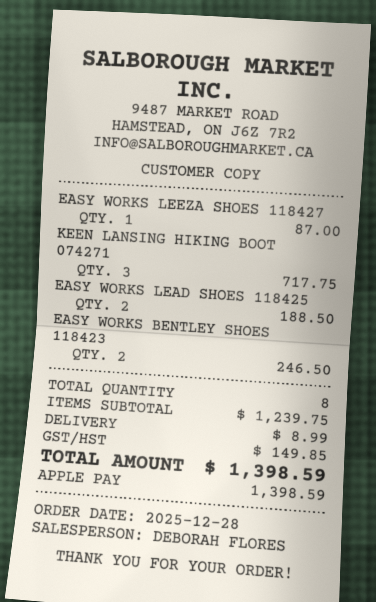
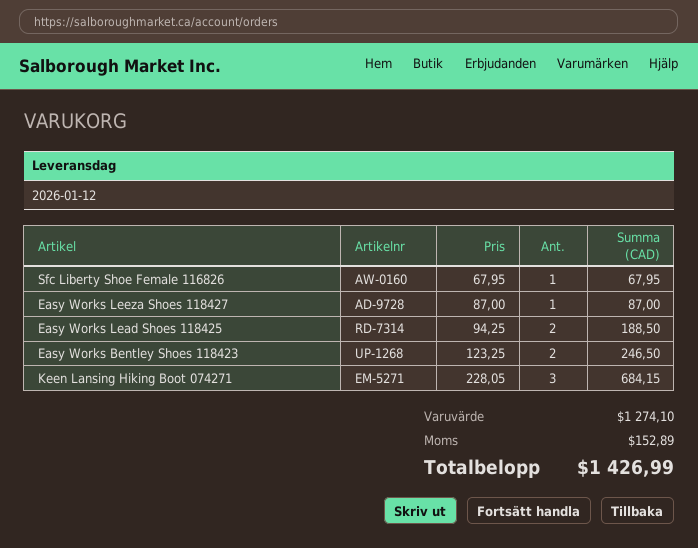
KEEN LANSING HIKING BOOT 074271: 3 for 717.75 -> 3 for 684.15
Sfc Liberty Shoe Female 116826: none -> 1 for 67.95
subtotal: 1239.75 -> 1274.10
shipping: 8.99 -> none
tax: 149.85 -> 152.89
total: 1398.59 -> 1426.99

